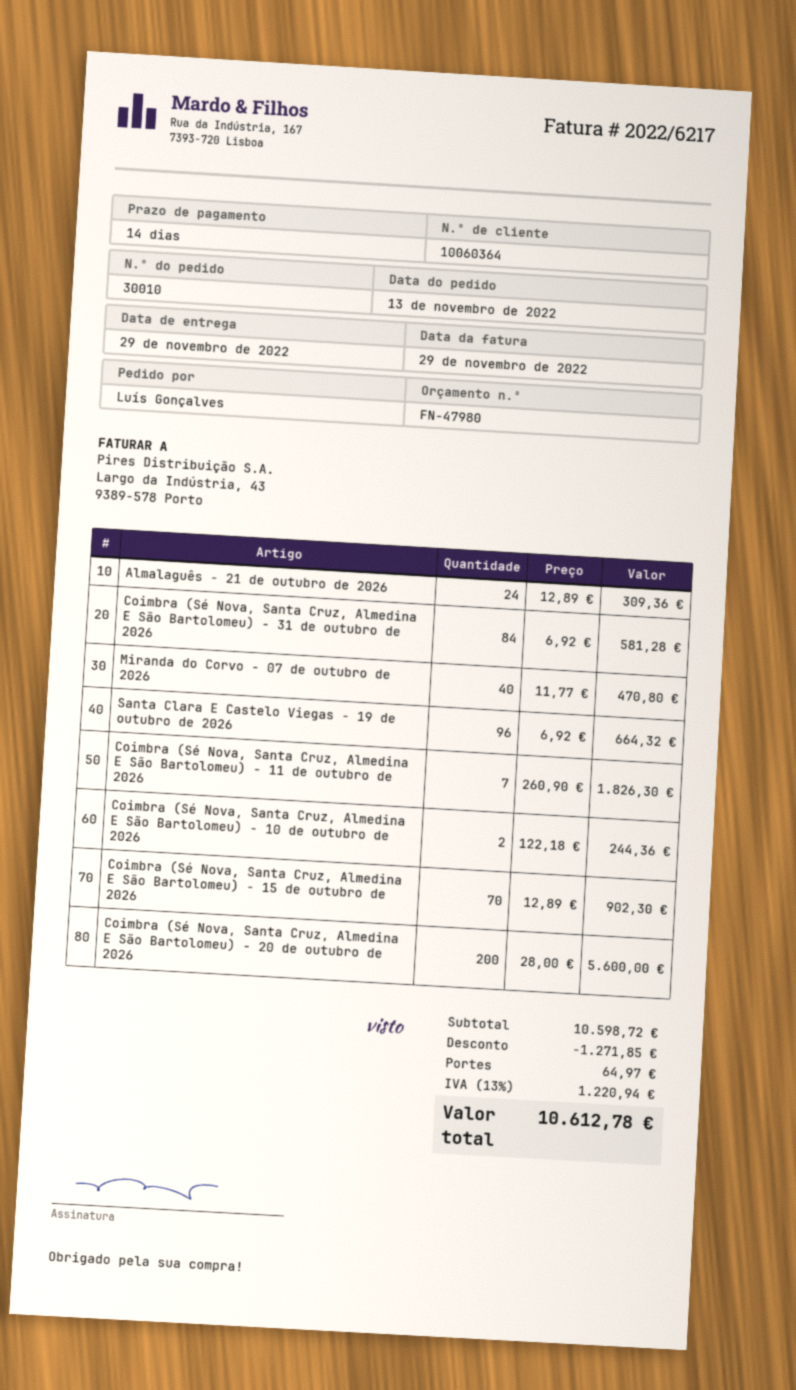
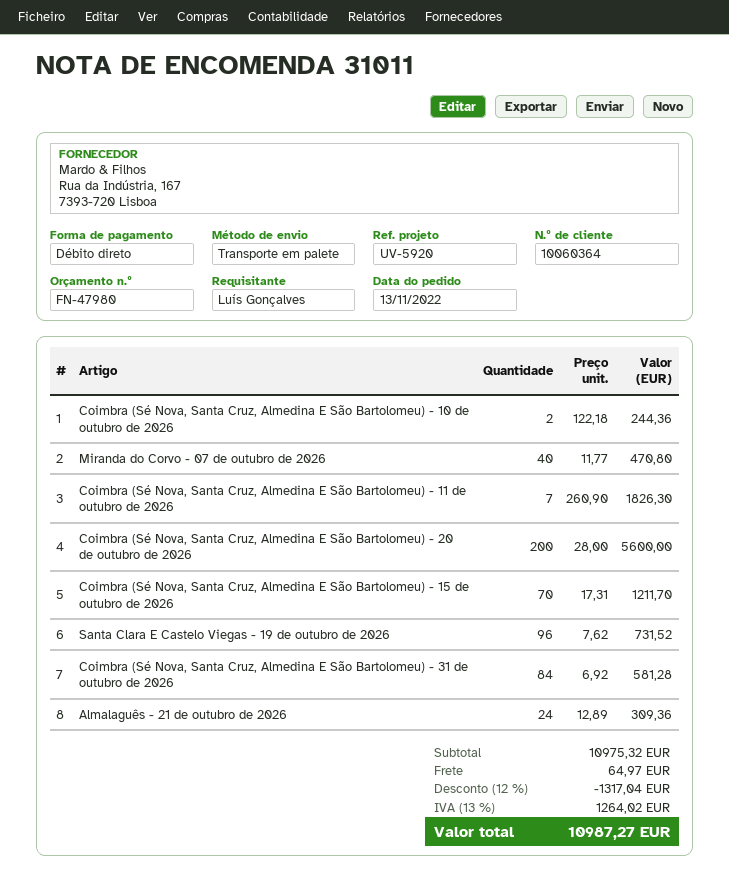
order number: 30010 -> 31011
Santa Clara E Castelo Viegas - 19 de outubro de 2026: 96 x 6.92 = 664.32 -> 96 x 7.62 = 731.52
Coimbra (Sé Nova, Santa Cruz, Almedina E São Bartolomeu) - 15 de outubro de 2026: 70 x 12.89 = 902.30 -> 70 x 17.31 = 1211.70
subtotal: 10598.72 -> 10975.32
discount: 1271.85 -> 1317.04
tax: 13% = 1220.94 -> 13% = 1264.02
total: 10612.78 -> 10987.27

